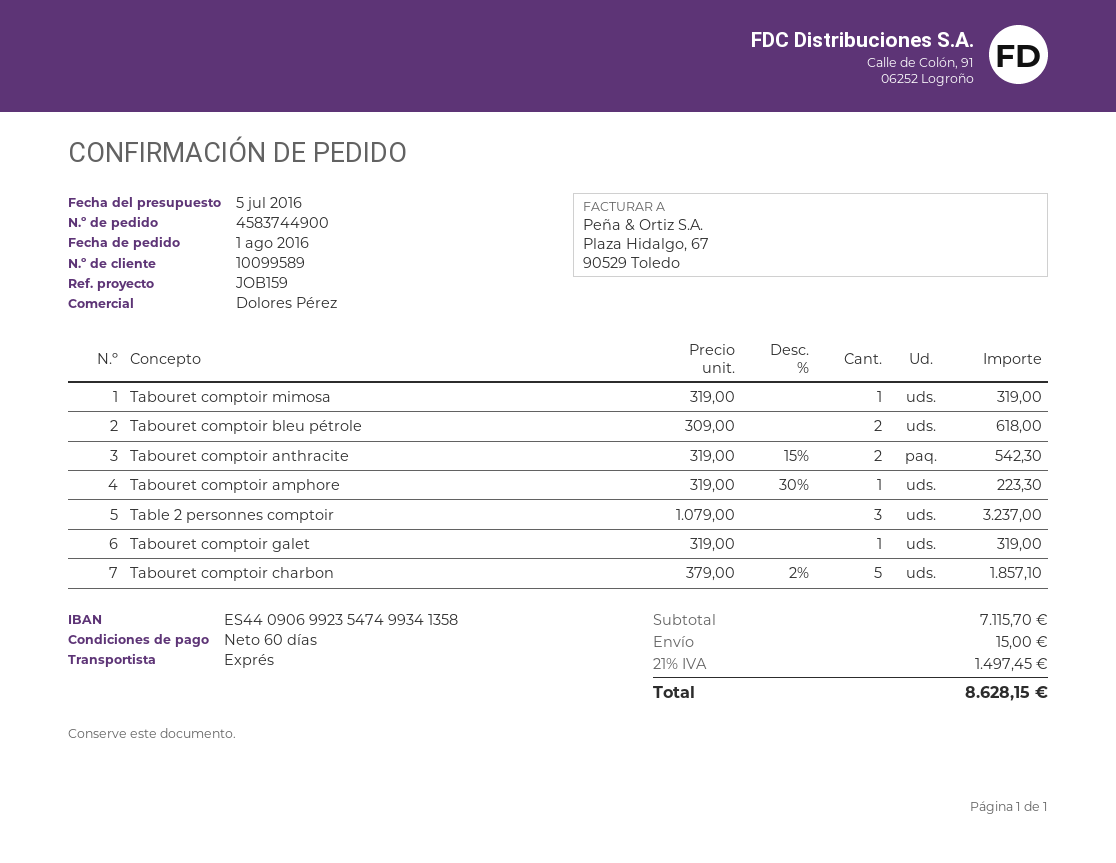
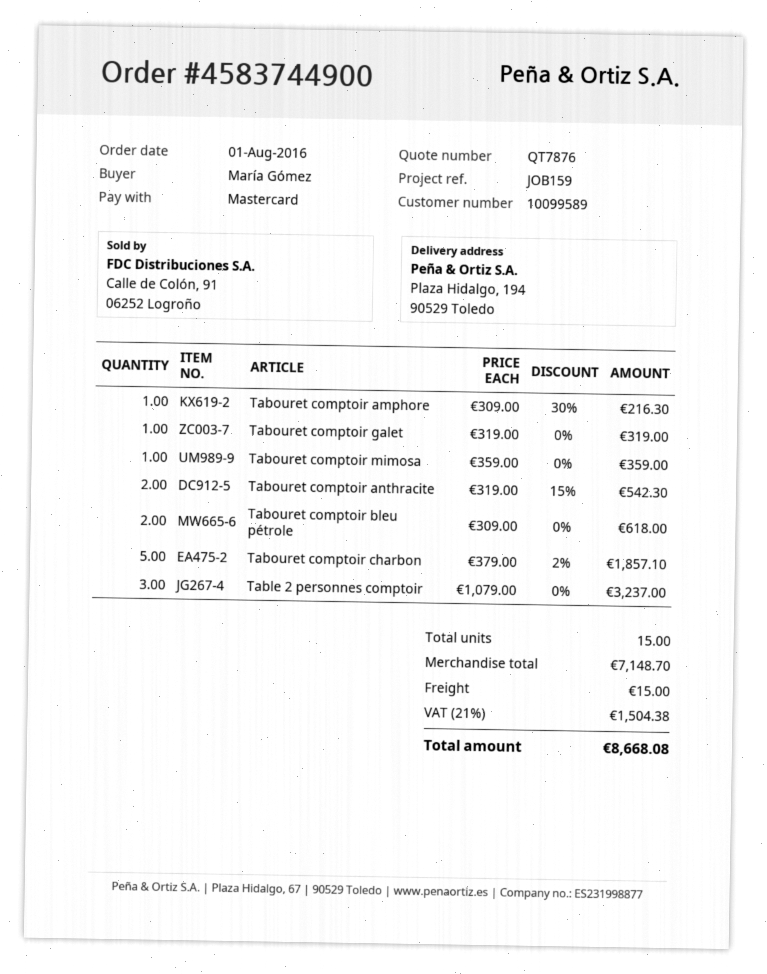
Tabouret comptoir mimosa: 1 x 319.00 = 319.00 -> 1 x 359.00 = 359.00
Tabouret comptoir amphore: 1 x 319.00 - 30% = 223.30 -> 1 x 309.00 - 30% = 216.30
subtotal: 7115.70 -> 7148.70
tax: 21% = 1497.45 -> 21% = 1504.38
total: 8628.15 -> 8668.08

